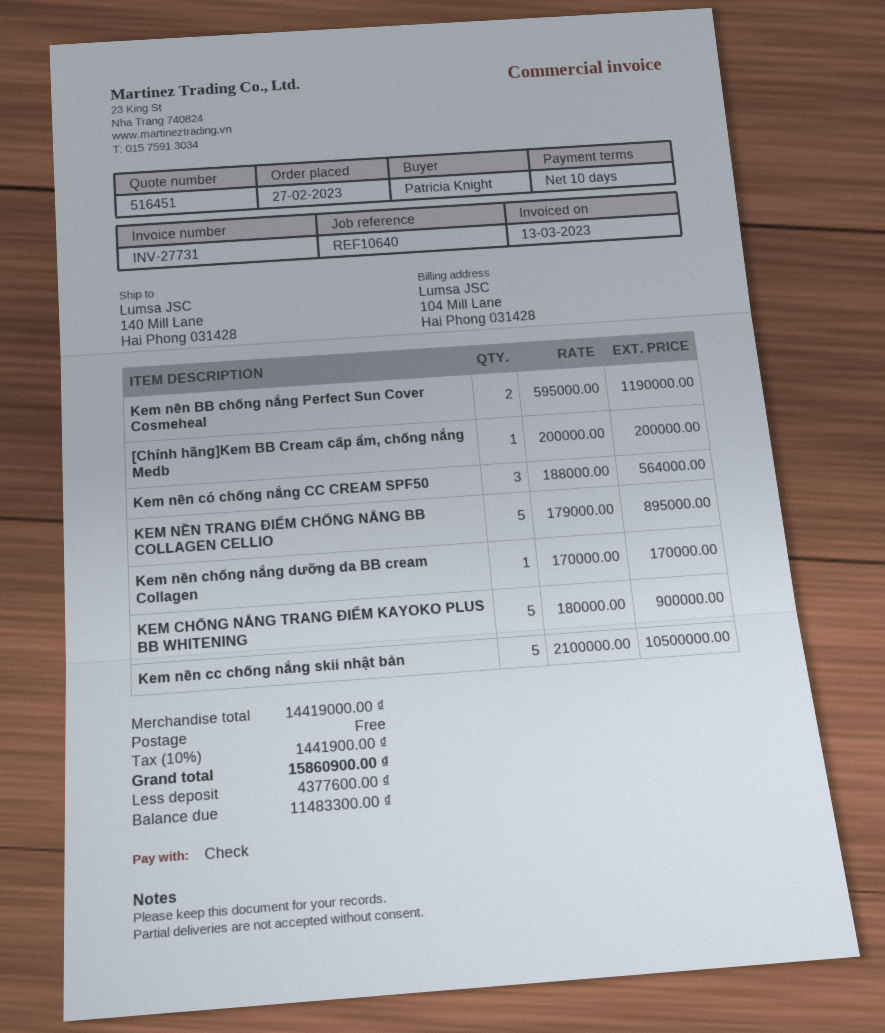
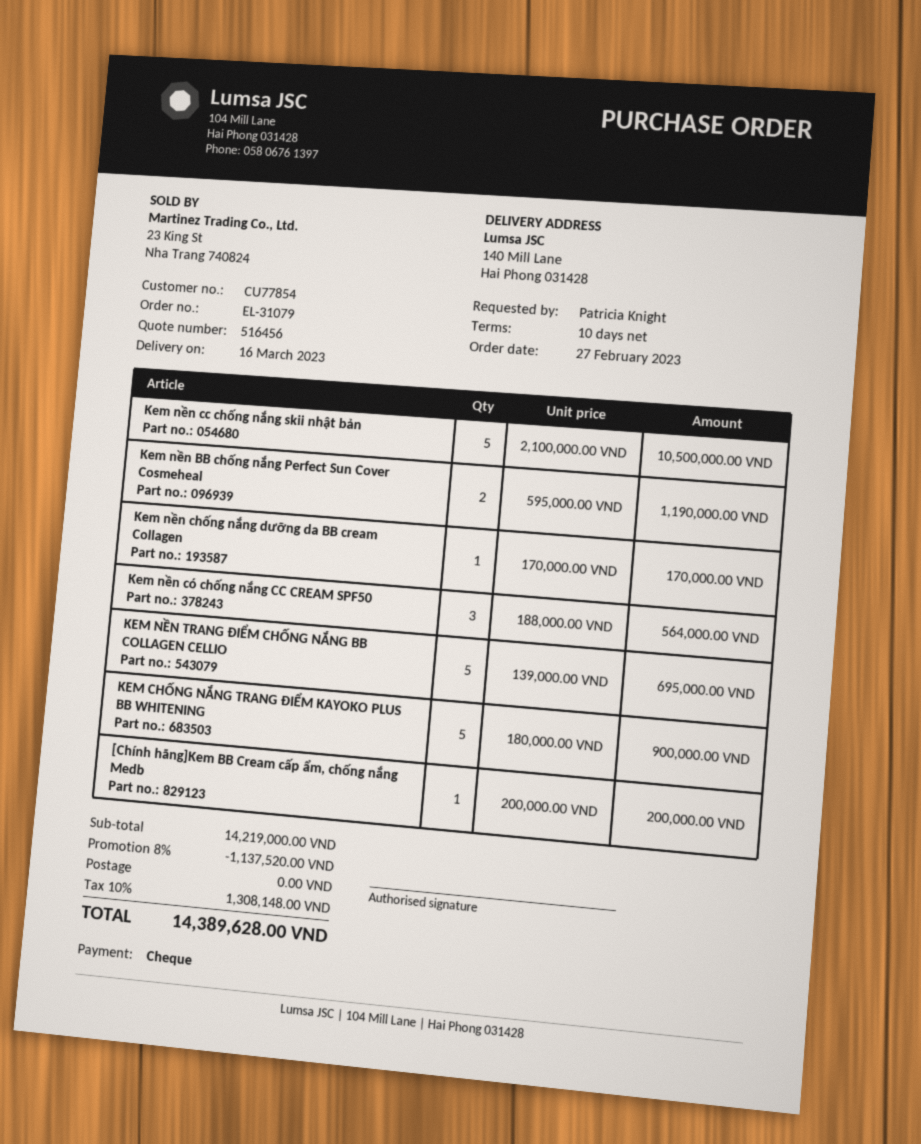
quote number: 516451 -> 516456
KEM NỀN TRANG ĐIỂM CHỐNG NẮNG BB COLLAGEN CELLIO: 5 x 179000.00 = 895000.00 -> 5 x 139000.00 = 695000.00
subtotal: 14419000.00 -> 14219000.00
discount: none -> 8% = 1137520.00
tax: 10% = 1441900.00 -> 10% = 1308148.00
total: 15860900.00 -> 14389628.00

